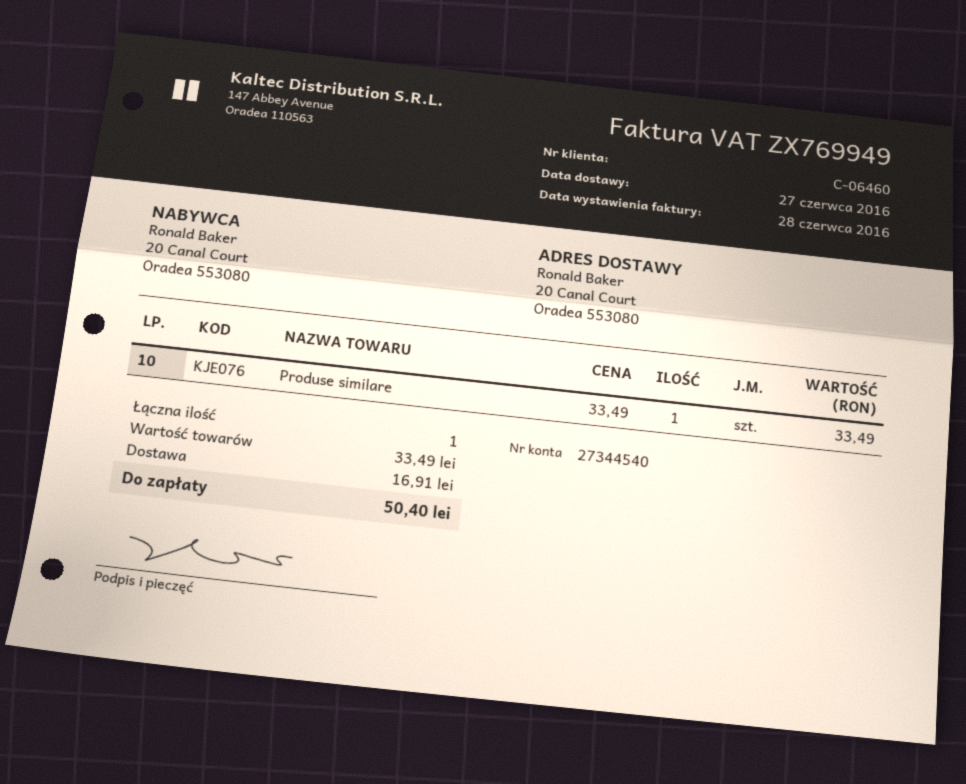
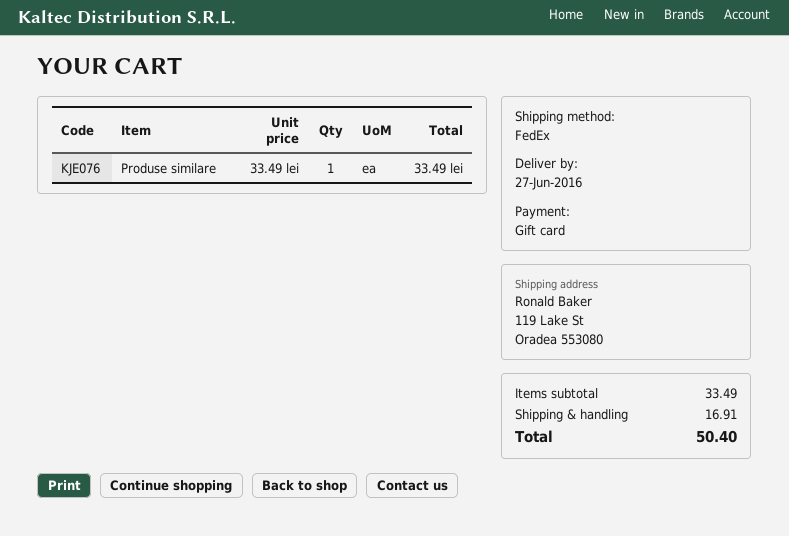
ship to: 20 Canal Court, Oradea 553080 -> 119 Lake St, Oradea 553080

